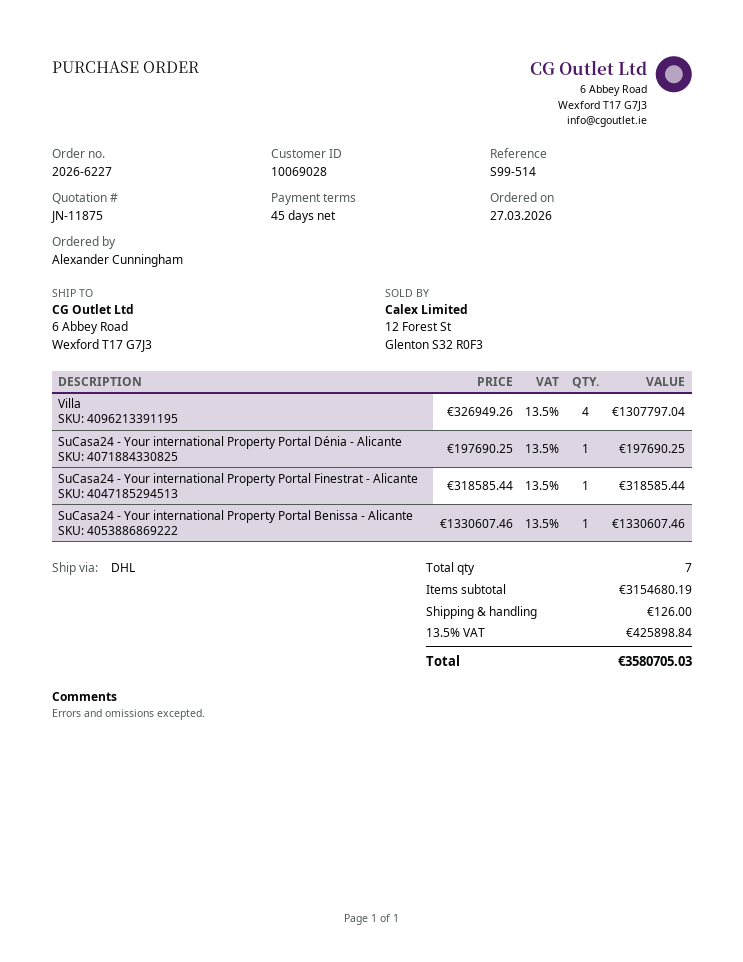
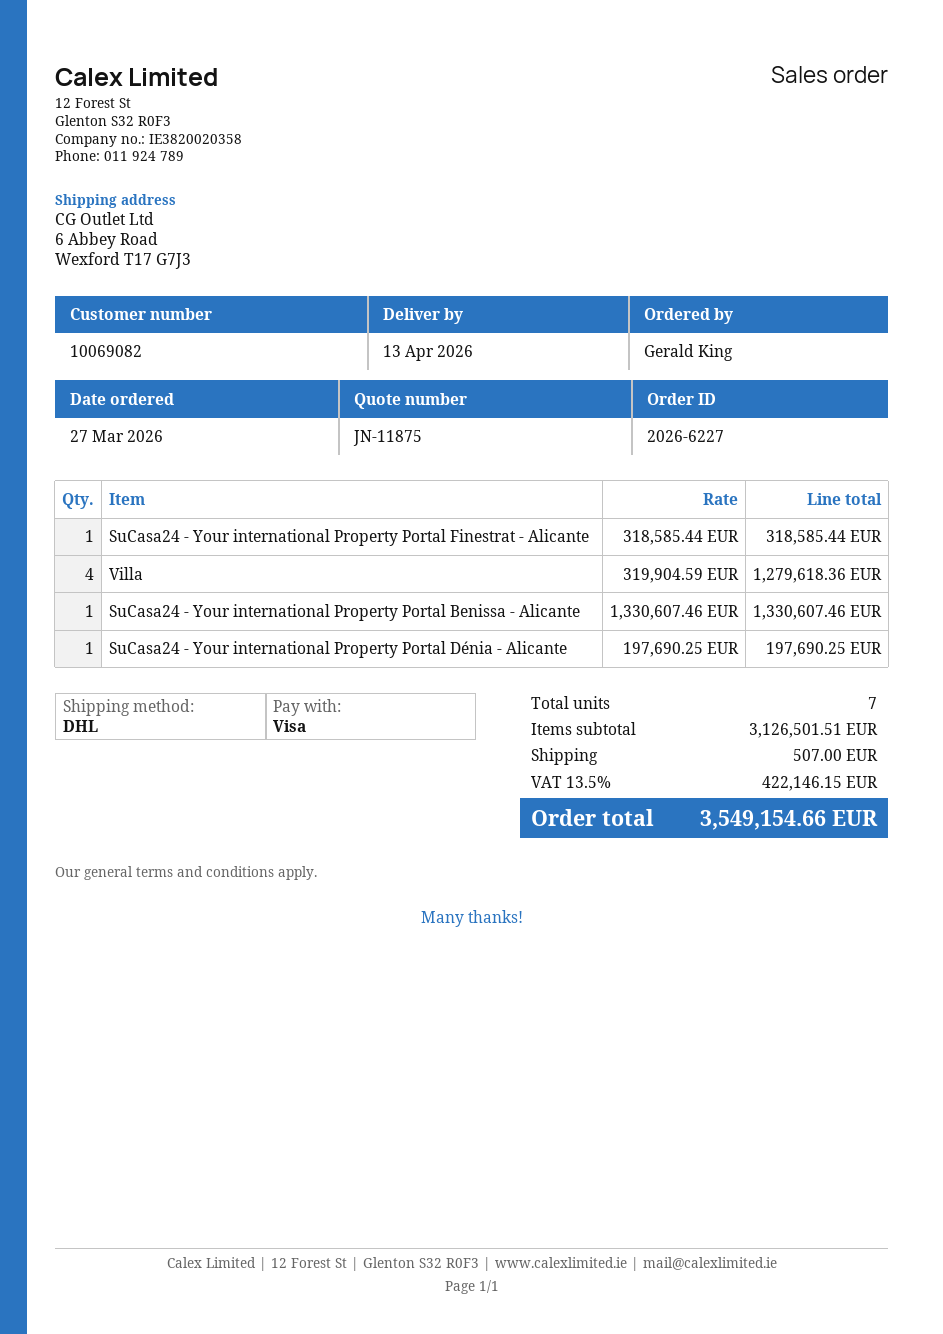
customer number: 10069028 -> 10069082
ordered by: Alexander Cunningham -> Gerald King
Villa: 4 x 326949.26 = 1307797.04 -> 4 x 319904.59 = 1279618.36
subtotal: 3154680.19 -> 3126501.51
shipping: 126.00 -> 507.00
tax: 13.5% = 425898.84 -> 13.5% = 422146.15
total: 3580705.03 -> 3549154.66

